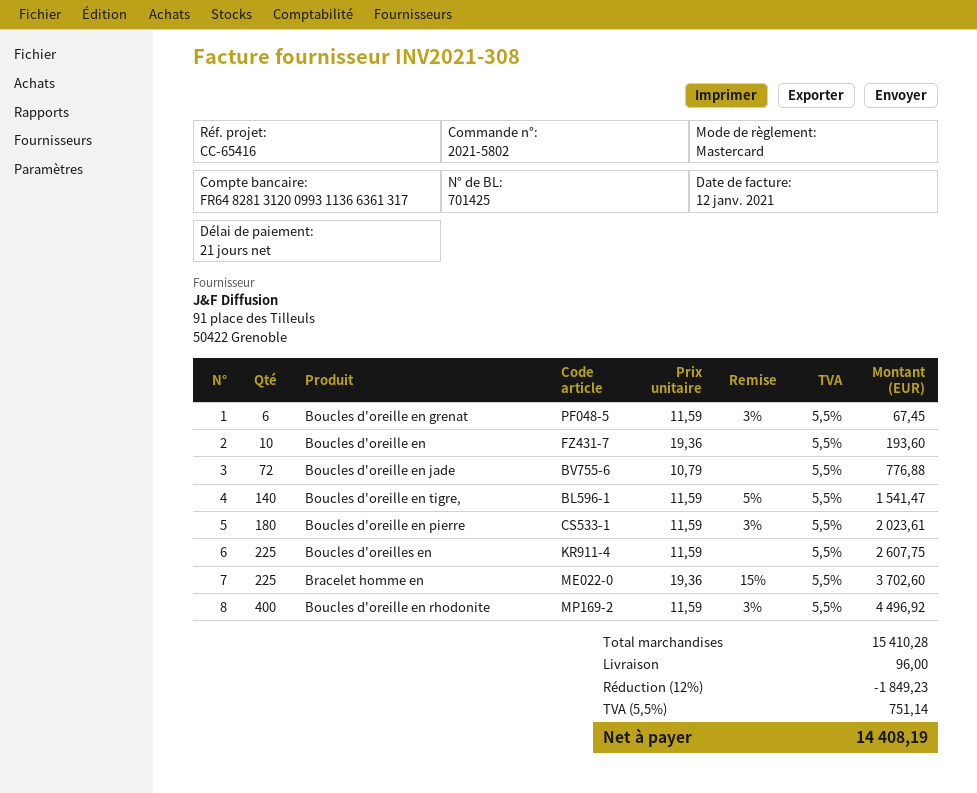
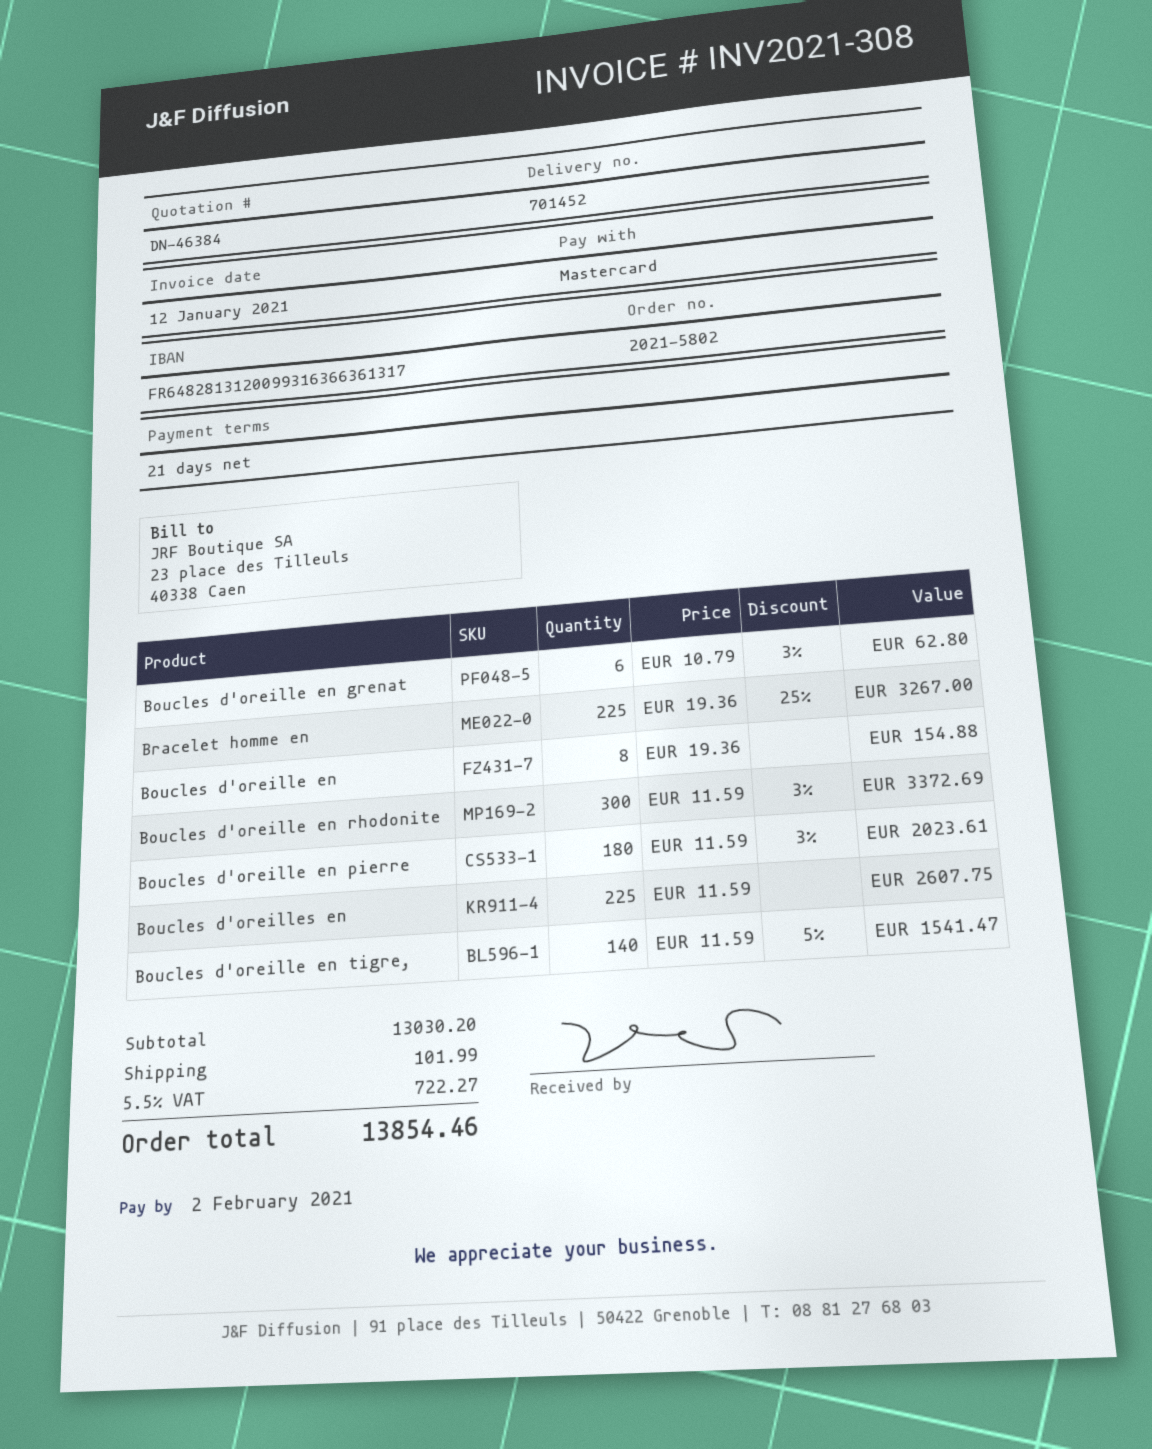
delivery note number: 701425 -> 701452
bank account: FR6482813120099311366361317 -> FR6482813120099316366361317
Boucles d'oreille en grenat: 6 x 11.59 - 3% = 67.45 -> 6 x 10.79 - 3% = 62.80
Boucles d'oreille en: 10 x 19.36 = 193.60 -> 8 x 19.36 = 154.88
Boucles d'oreille en jade: 72 x 10.79 = 776.88 -> none
Bracelet homme en: 225 x 19.36 - 15% = 3702.60 -> 225 x 19.36 - 25% = 3267.00
Boucles d'oreille en rhodonite: 400 x 11.59 - 3% = 4496.92 -> 300 x 11.59 - 3% = 3372.69
subtotal: 15410.28 -> 13030.20
discount: 12% = 1849.23 -> none
shipping: 96.00 -> 101.99
tax: 5.5% = 751.14 -> 5.5% = 722.27
total: 14408.19 -> 13854.46

